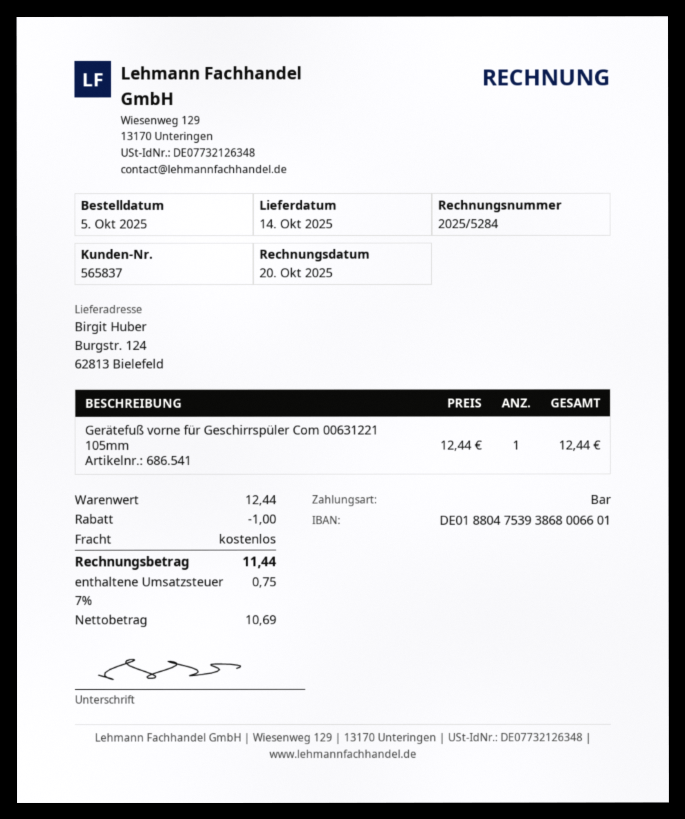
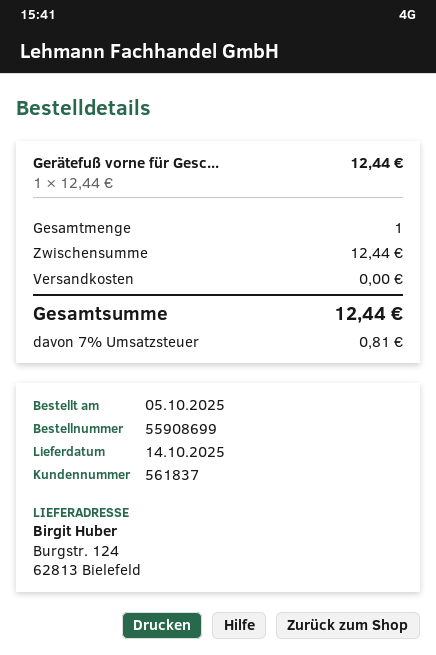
customer number: 565837 -> 561837
discount: 1.00 -> none
tax: 7% = 0.75 -> 7% = 0.81
total: 11.44 -> 12.44

